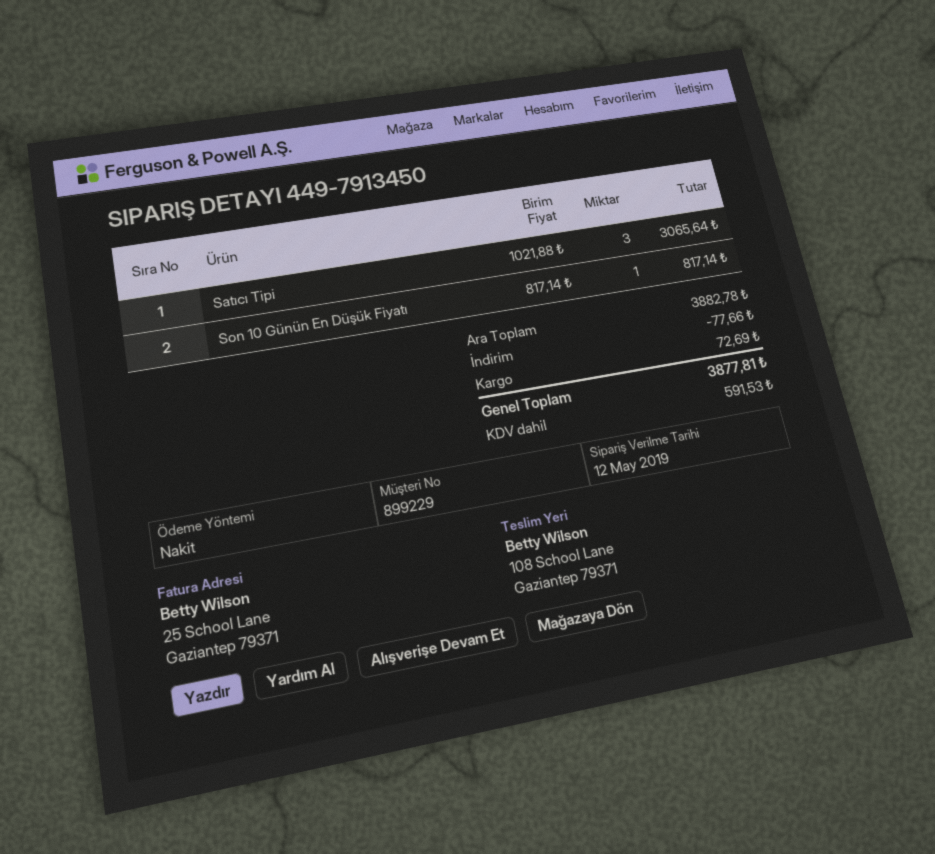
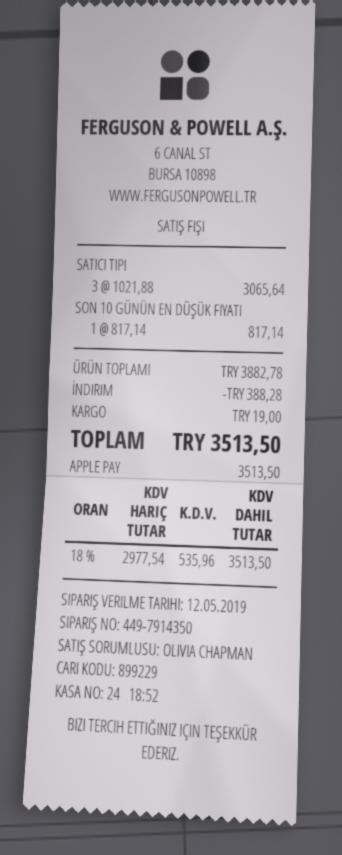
order number: 449-7913450 -> 449-7914350
payment method: cash -> Apple Pay
discount: 77.66 -> 388.28
shipping: 72.69 -> 19.00
tax: 591.53 -> 535.96
total: 3877.81 -> 3513.50

